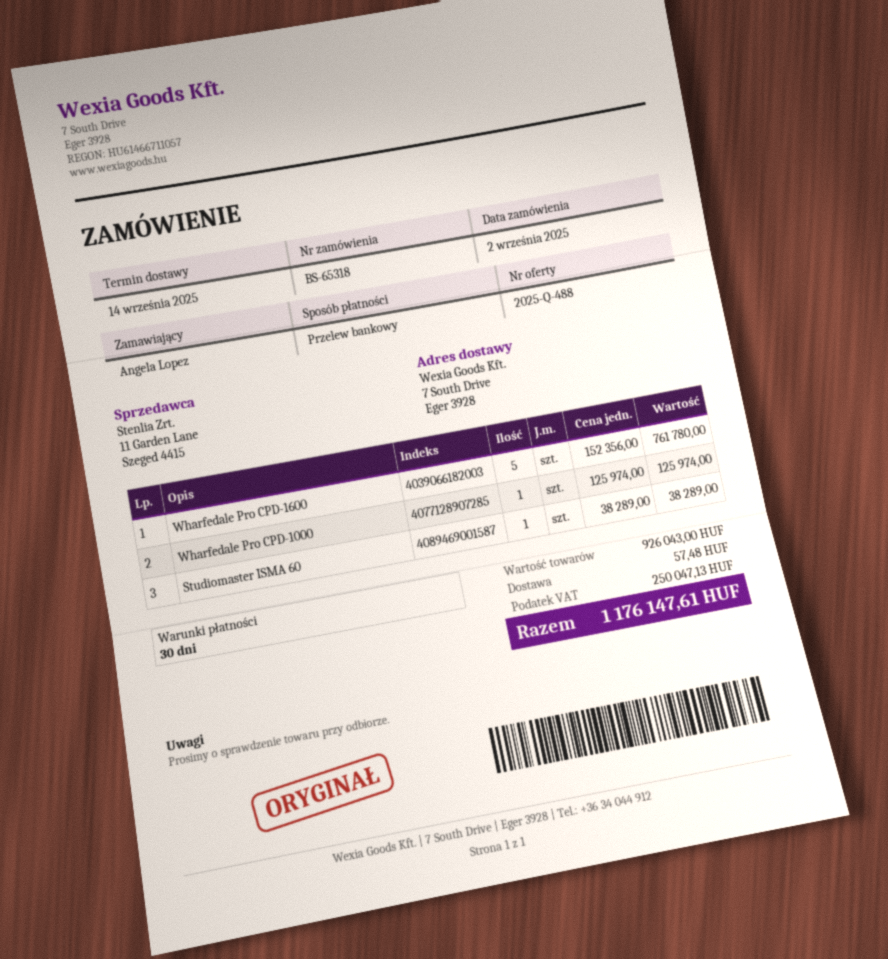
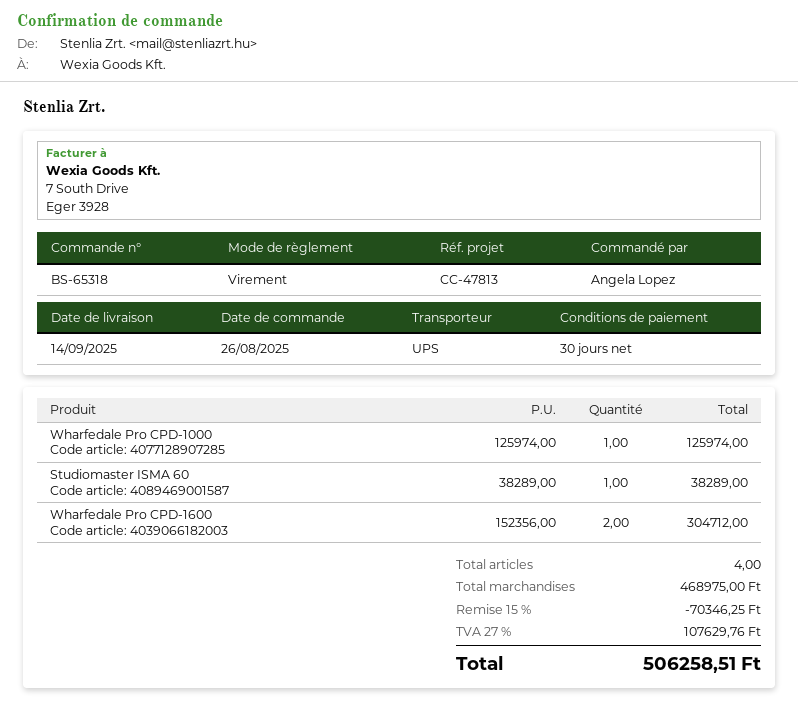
order date: 2025-09-02 -> 2025-08-26
Wharfedale Pro CPD-1600: 5 x 152356.00 = 761780.00 -> 2 x 152356.00 = 304712.00
subtotal: 926043.00 -> 468975.00
discount: none -> 15% = 70346.25
shipping: 57.48 -> none
tax: 250047.13 -> 107629.76
total: 1176147.61 -> 506258.51

